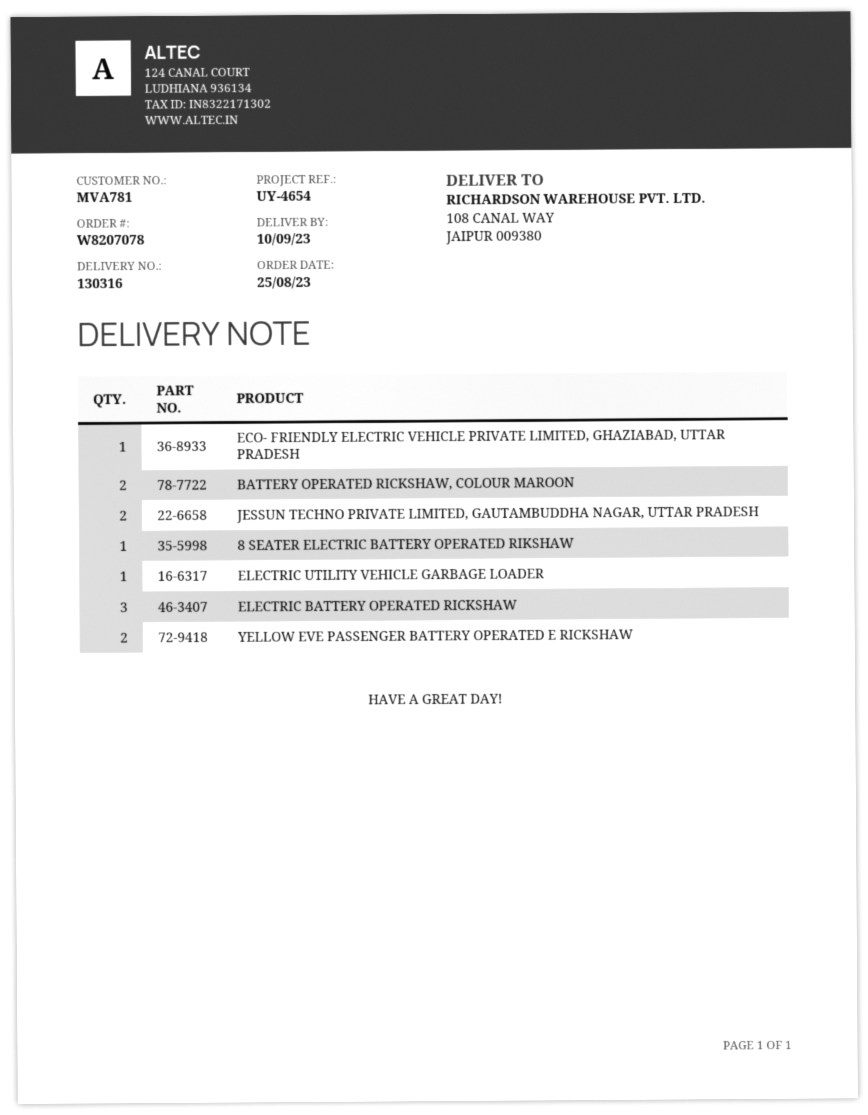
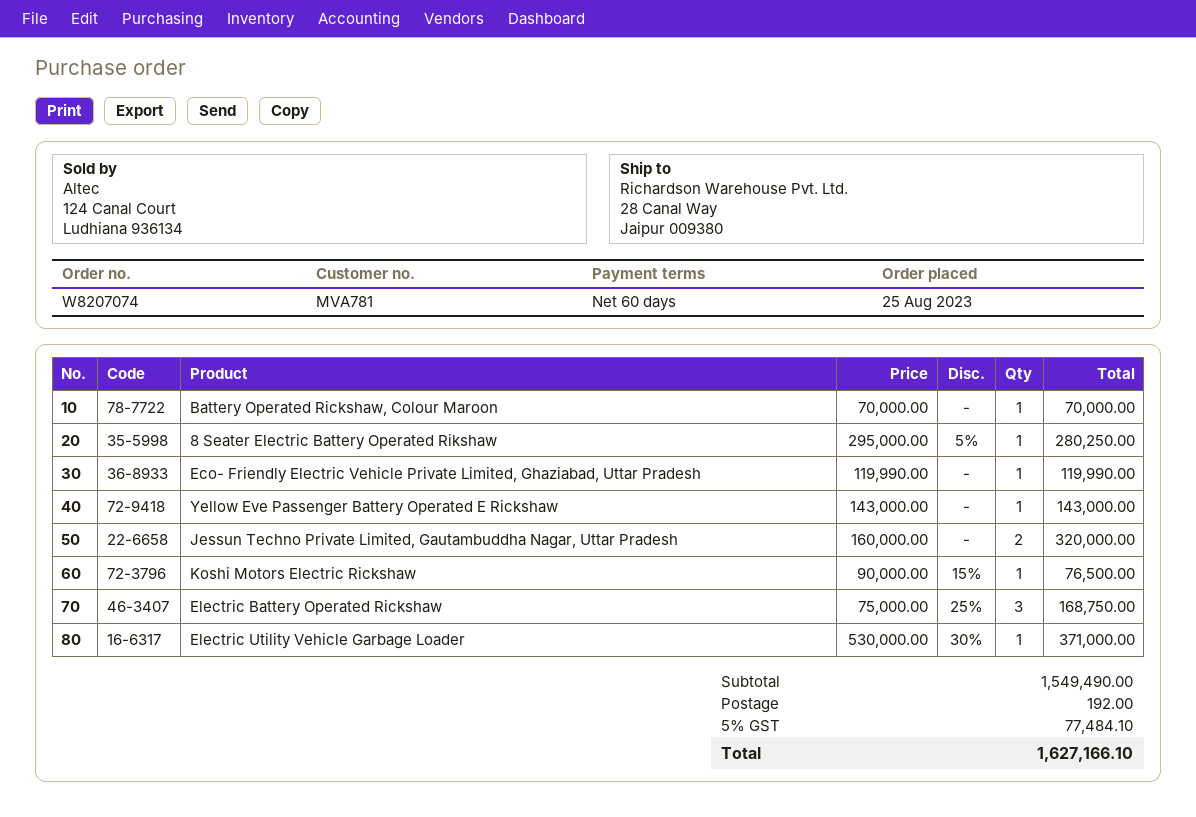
order number: W8207078 -> W8207074
ship to: 108 CANAL WAY, JAIPUR 009380 -> 28 Canal Way, Jaipur 009380
BATTERY OPERATED RICKSHAW, COLOUR MAROON: 2 -> 1
YELLOW EVE PASSENGER BATTERY OPERATED E RICKSHAW: 2 -> 1
Koshi Motors Electric Rickshaw: none -> 1

